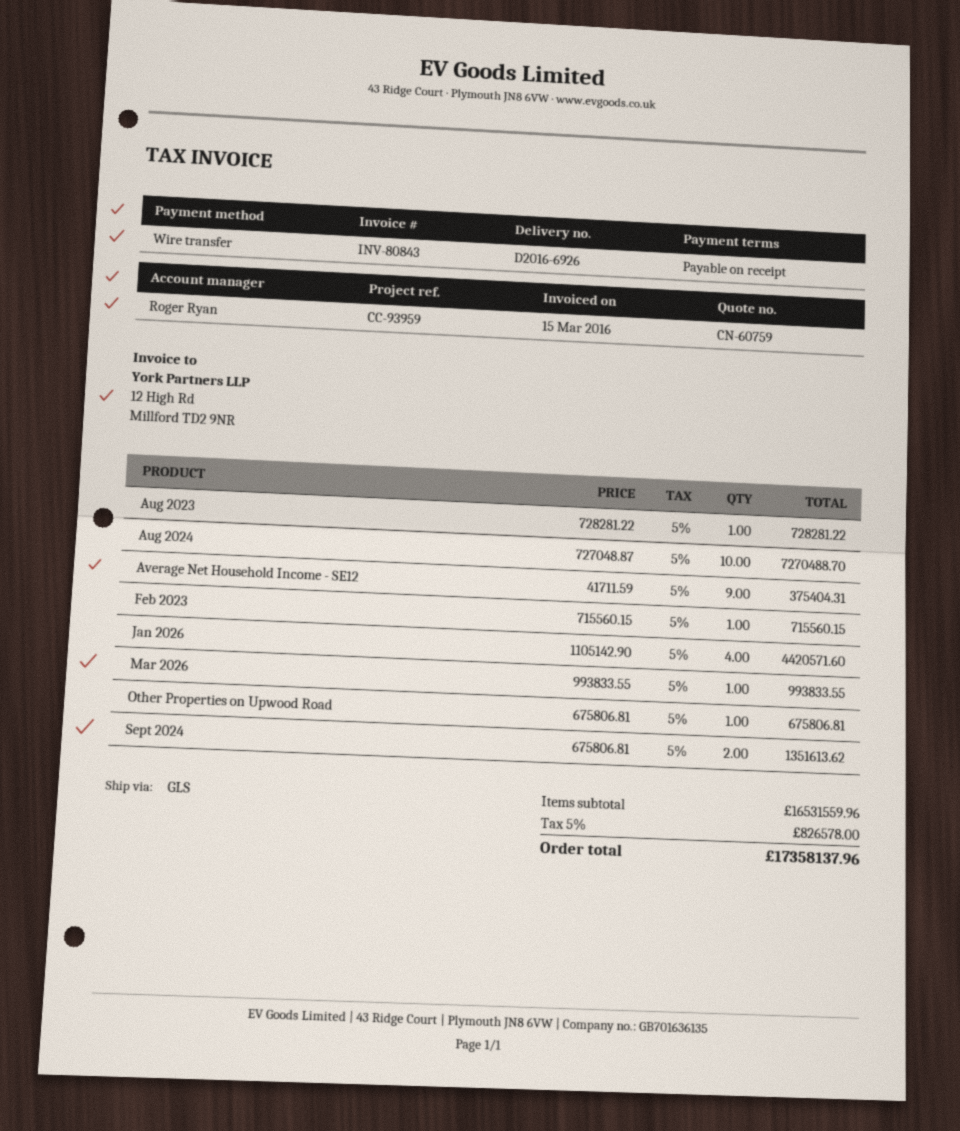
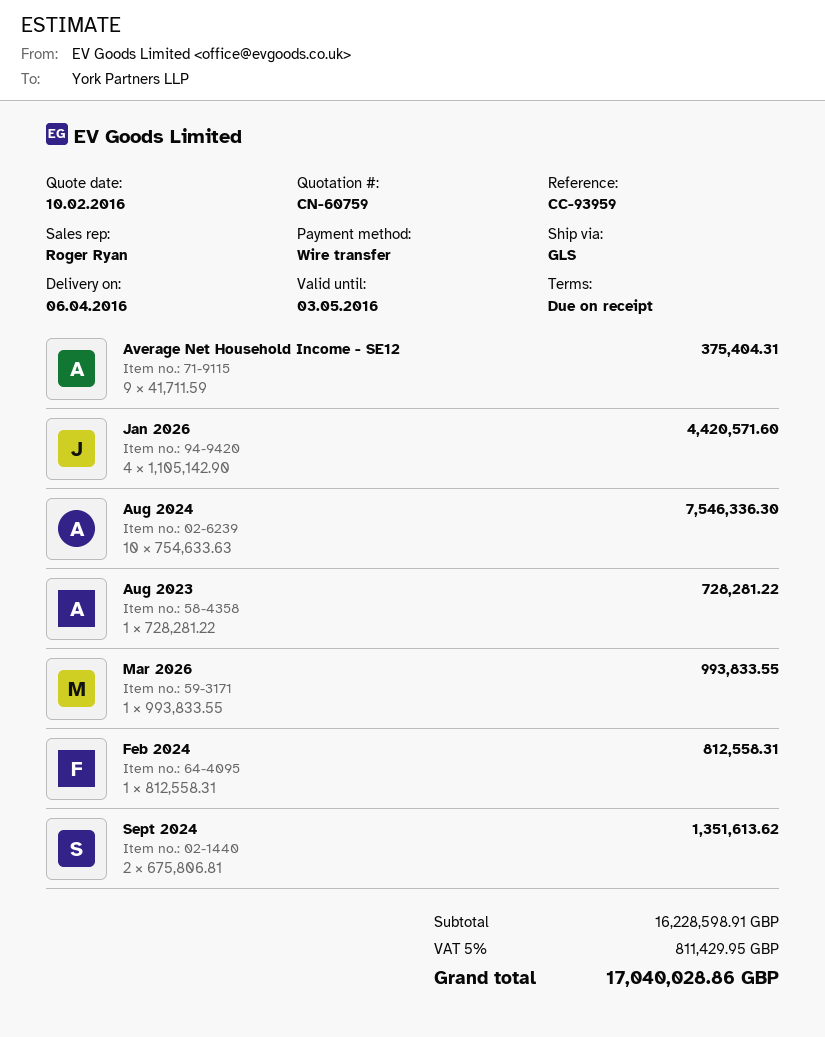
Aug 2024: 10 x 727048.87 = 7270488.70 -> 10 x 754633.63 = 7546336.30
Feb 2023: 1 x 715560.15 = 715560.15 -> none
Other Properties on Upwood Road: 1 x 675806.81 = 675806.81 -> none
Feb 2024: none -> 1 x 812558.31 = 812558.31
subtotal: 16531559.96 -> 16228598.91
tax: 5% = 826578.00 -> 5% = 811429.95
total: 17358137.96 -> 17040028.86

